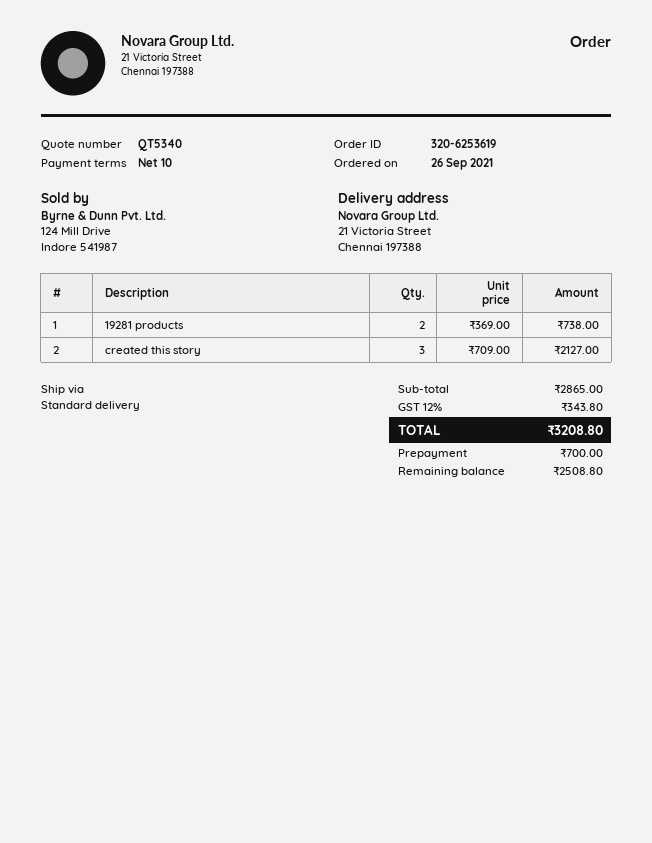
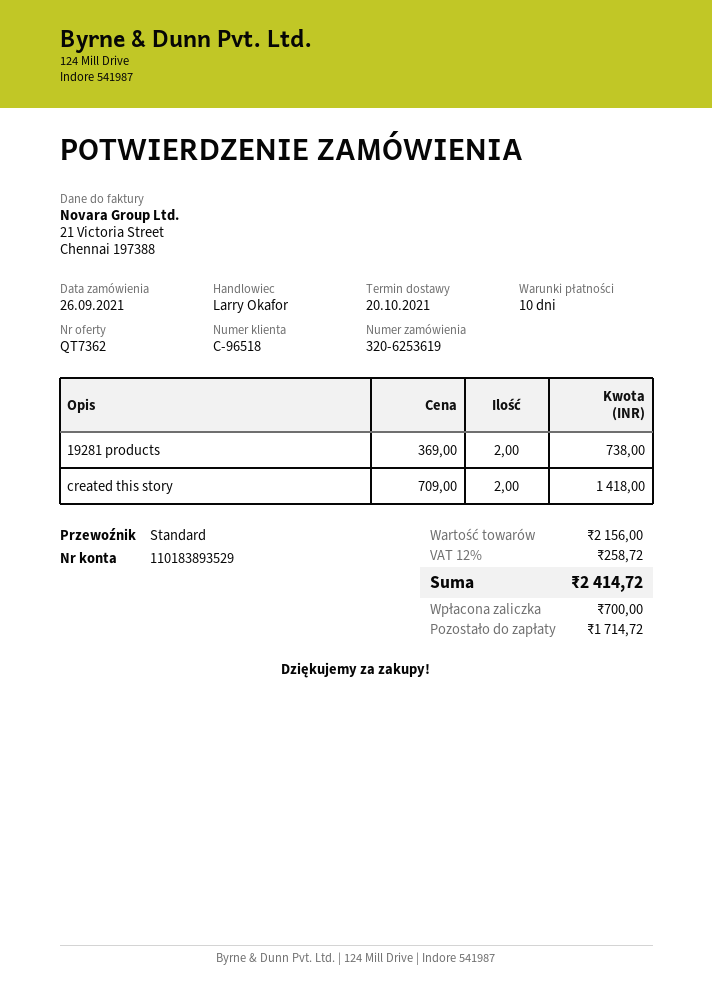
quote number: QT5340 -> QT7362
created this story: 3 x 709.00 = 2127.00 -> 2 x 709.00 = 1418.00
subtotal: 2865.00 -> 2156.00
tax: 12% = 343.80 -> 12% = 258.72
total: 3208.80 -> 2414.72
balance: 2508.80 -> 1714.72

